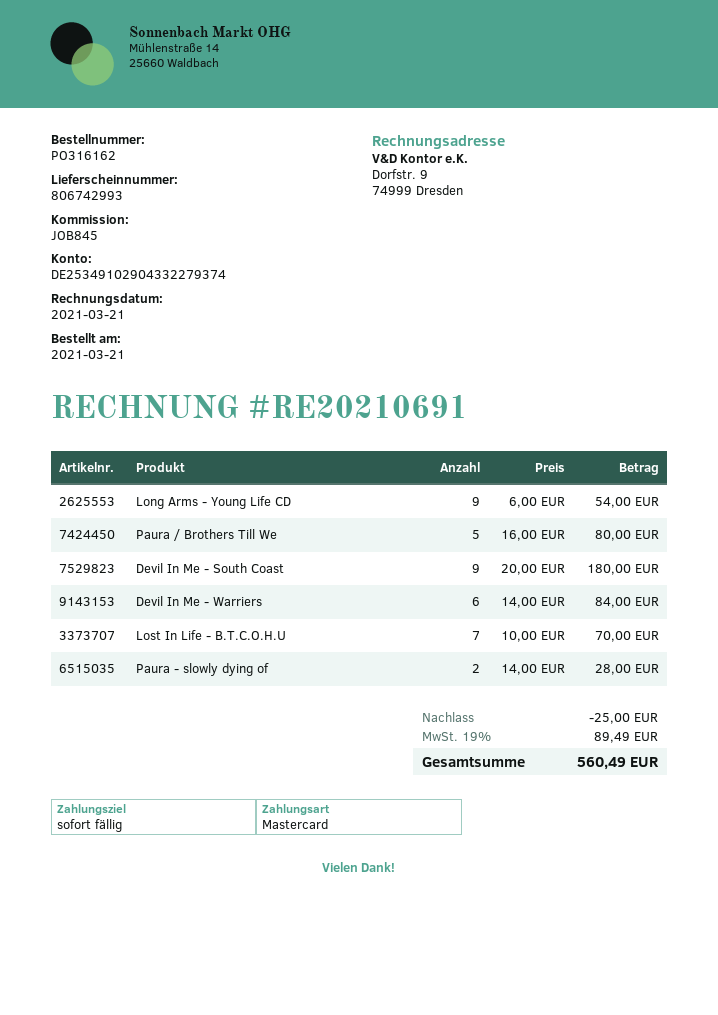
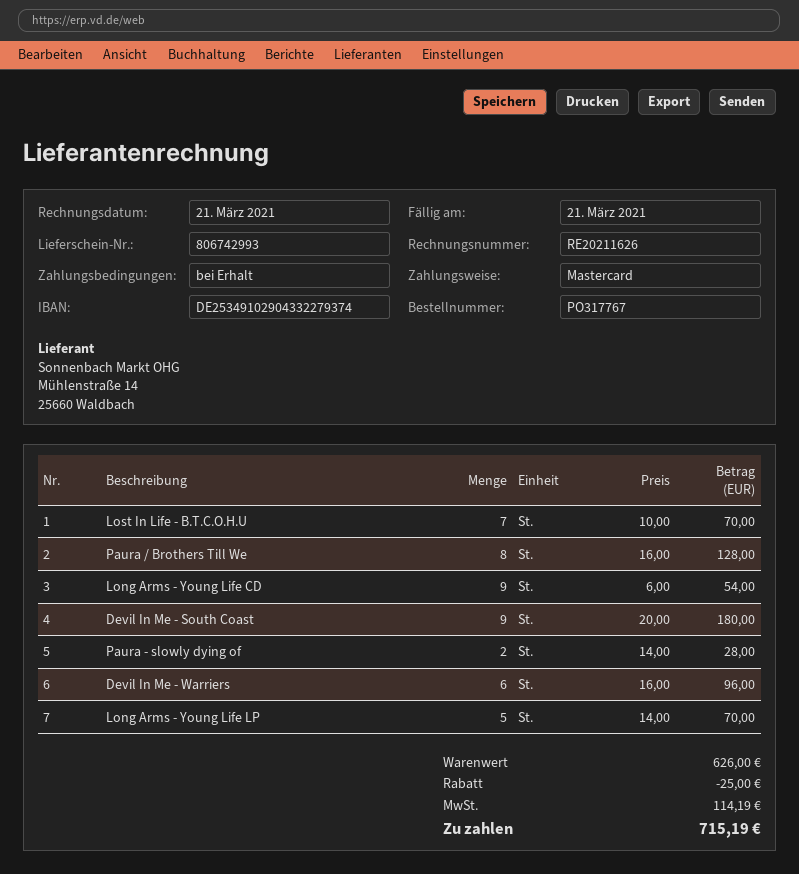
order number: PO316162 -> PO317767
invoice number: RE20210691 -> RE20211626
Paura / Brothers Till We: 5 x 16.00 = 80.00 -> 8 x 16.00 = 128.00
Devil In Me - Warriers: 6 x 14.00 = 84.00 -> 6 x 16.00 = 96.00
Long Arms - Young Life LP: none -> 5 x 14.00 = 70.00
tax: 89.49 -> 114.19
total: 560.49 -> 715.19

